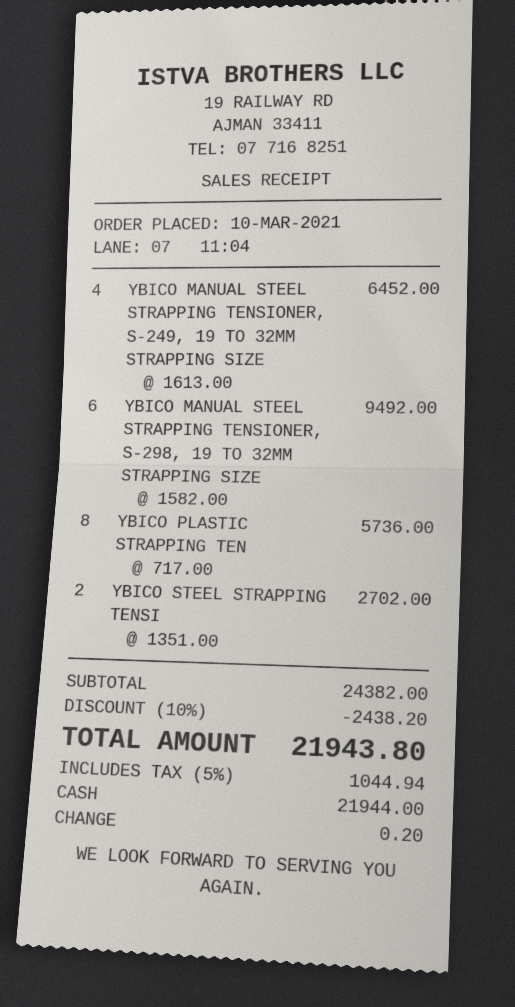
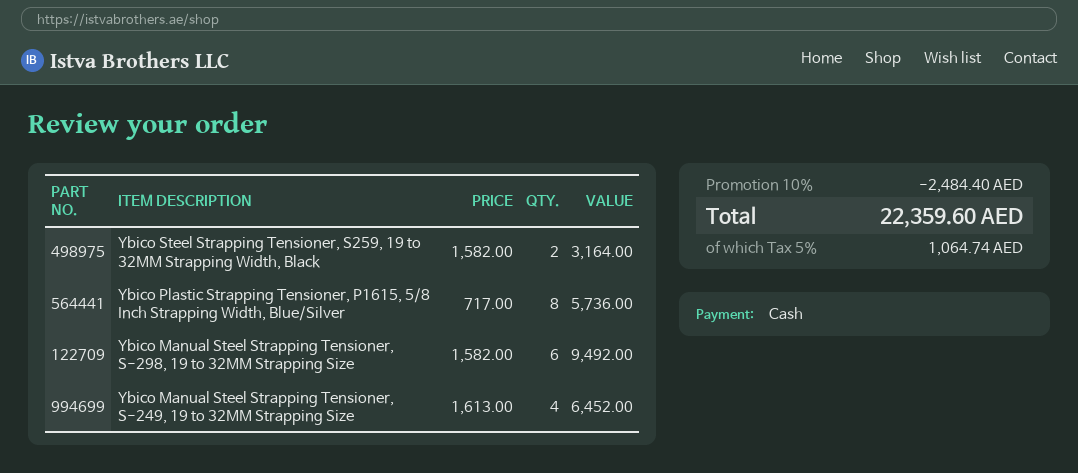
YBICO STEEL STRAPPING TENSI: 2 x 1351.00 = 2702.00 -> 2 x 1582.00 = 3164.00
discount: 10% = 2438.20 -> 10% = 2484.40
tax: 5% = 1044.94 -> 5% = 1064.74
total: 21943.80 -> 22359.60

